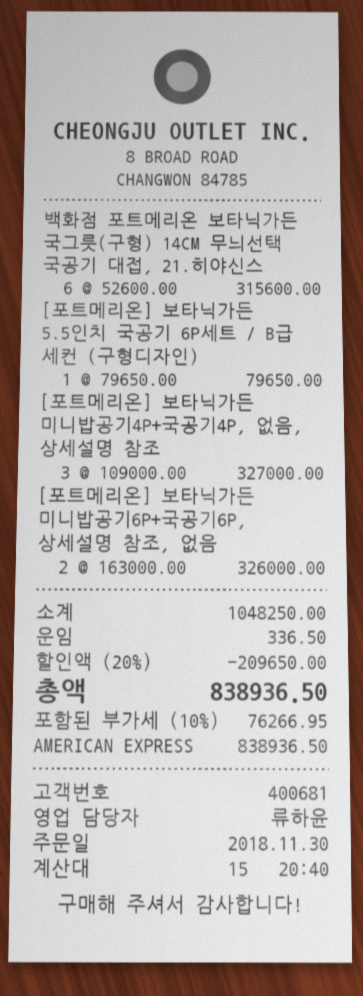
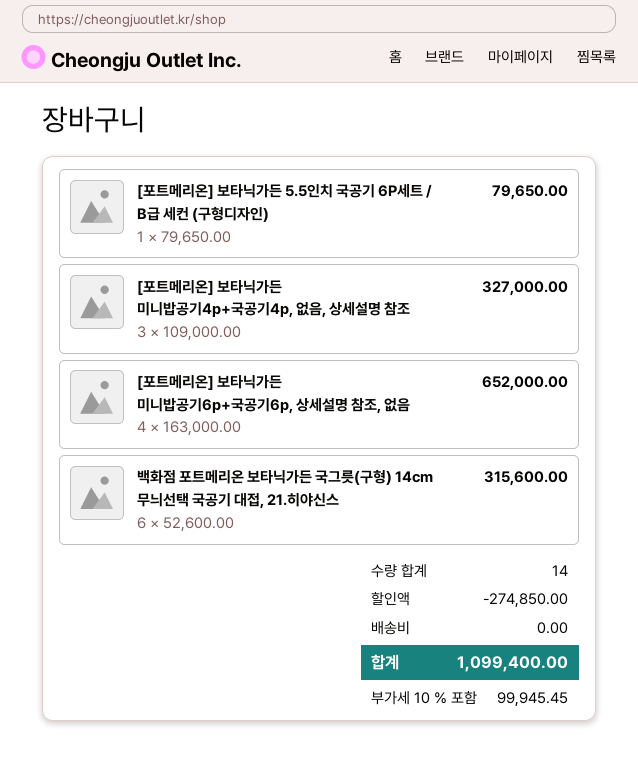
[포트메리온] 보타닉가든 미니밥공기6P+국공기6P, 상세설명 참조, 없음: 2 x 163000.00 = 326000.00 -> 4 x 163000.00 = 652000.00
discount: 209650.00 -> 274850.00
shipping: 336.50 -> 0.00
tax: 10% = 76266.95 -> 10% = 99945.45
total: 838936.50 -> 1099400.00

